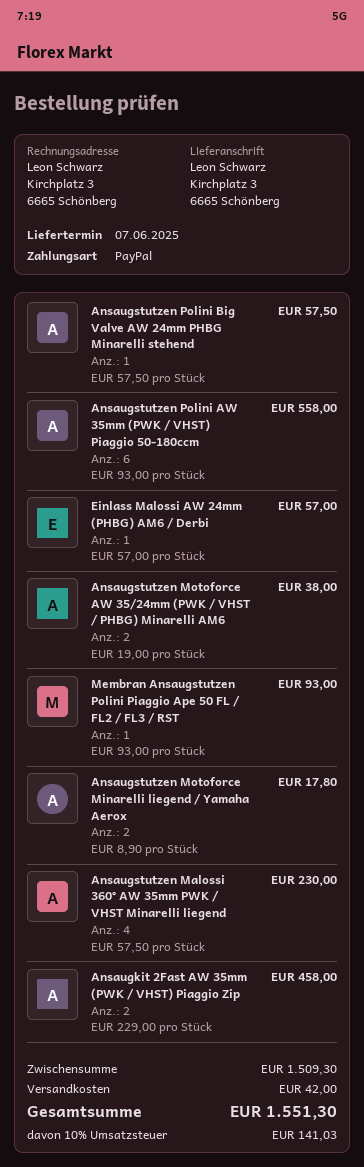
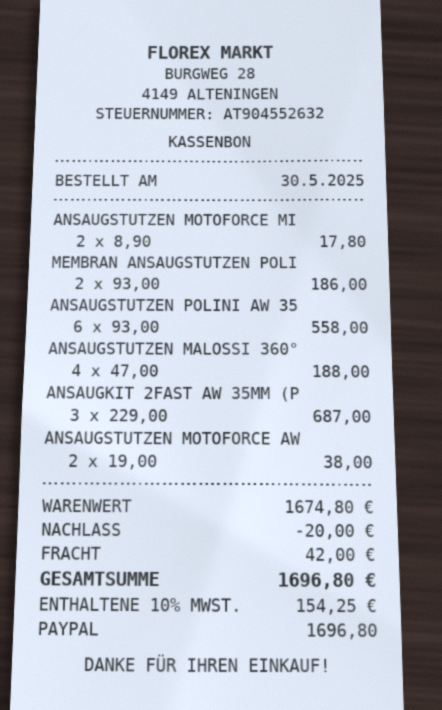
Ansaugstutzen Polini Big Valve AW 24mm PHBG Minarelli stehend: 1 x 57.50 = 57.50 -> none
Einlass Malossi AW 24mm (PHBG) AM6 / Derbi: 1 x 57.00 = 57.00 -> none
Membran Ansaugstutzen Polini Piaggio Ape 50 FL / FL2 / FL3 / RST: 1 x 93.00 = 93.00 -> 2 x 93.00 = 186.00
Ansaugstutzen Malossi 360° AW 35mm PWK / VHST Minarelli liegend: 4 x 57.50 = 230.00 -> 4 x 47.00 = 188.00
Ansaugkit 2Fast AW 35mm (PWK / VHST) Piaggio Zip: 2 x 229.00 = 458.00 -> 3 x 229.00 = 687.00
subtotal: 1509.30 -> 1674.80
discount: none -> 20.00
tax: 10% = 141.03 -> 10% = 154.25
total: 1551.30 -> 1696.80

